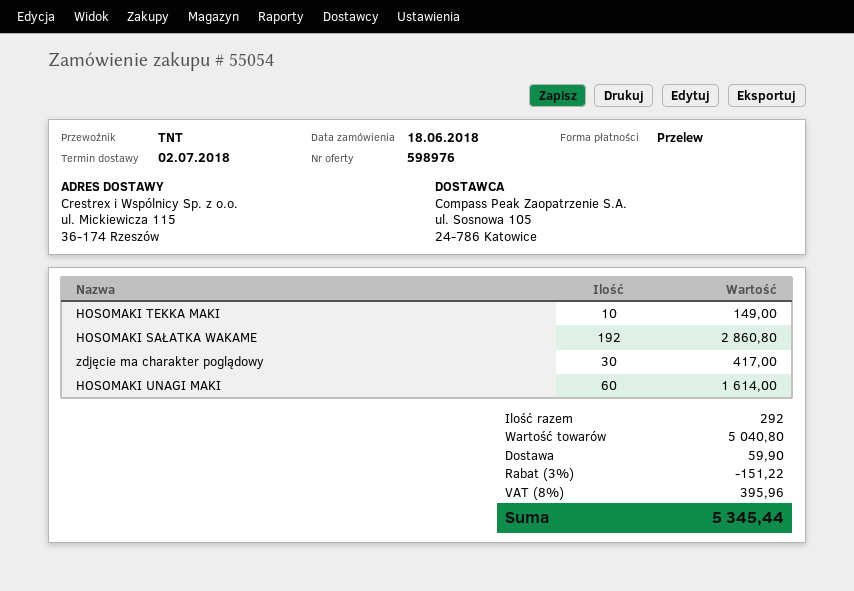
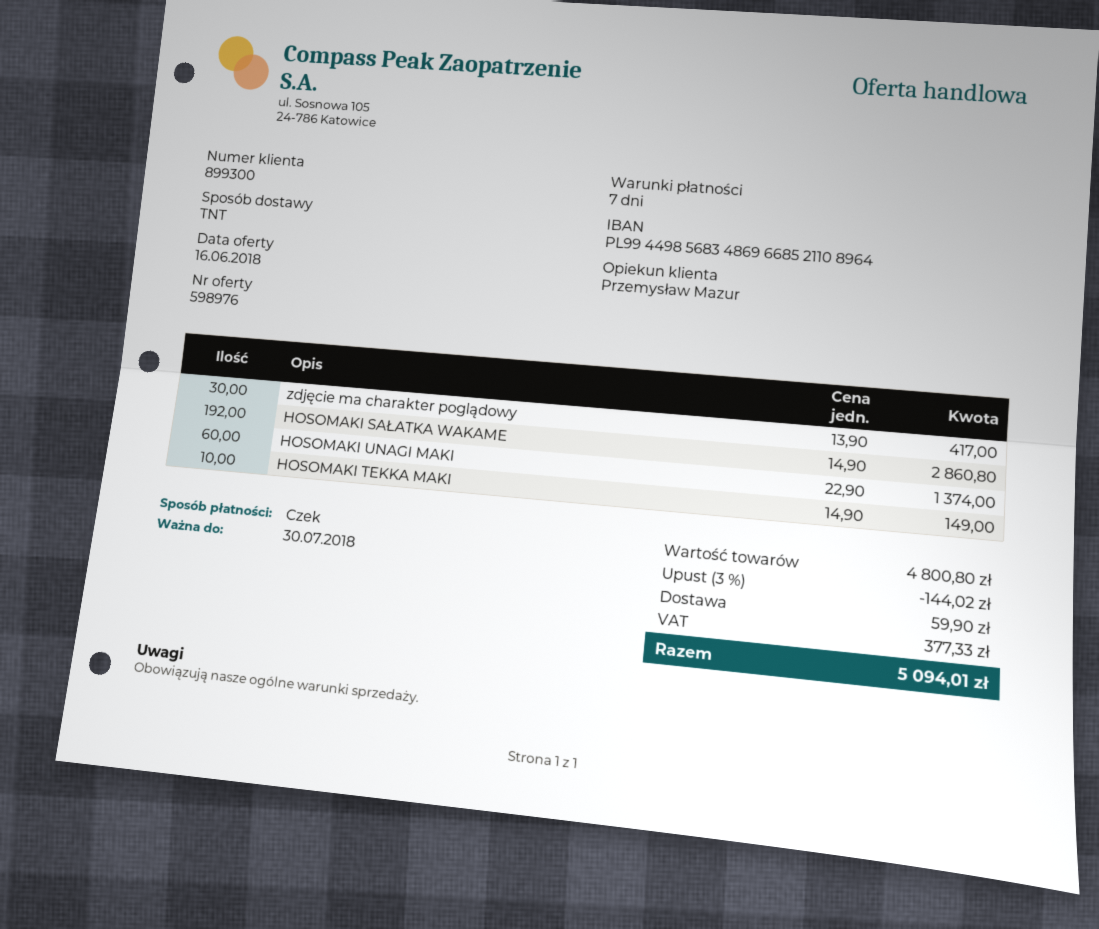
payment method: bank transfer -> cheque
HOSOMAKI UNAGI MAKI: 60 for 1614.00 -> 60 for 1374.00
subtotal: 5040.80 -> 4800.80
discount: 3% = 151.22 -> 3% = 144.02
tax: 395.96 -> 377.33
total: 5345.44 -> 5094.01

